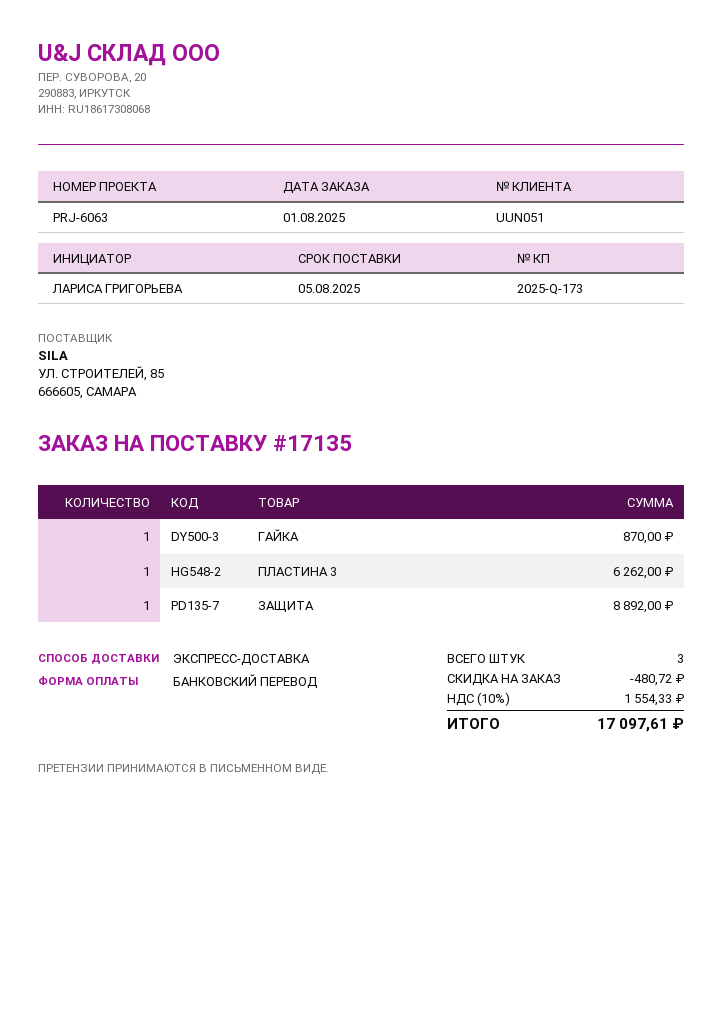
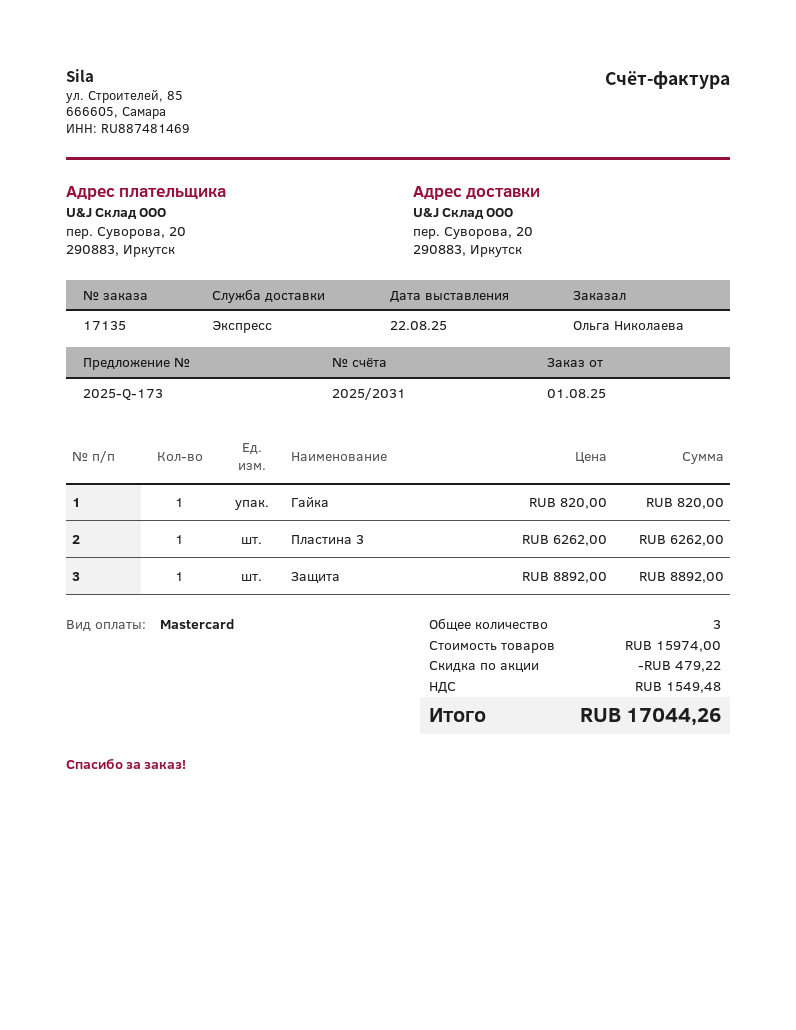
ordered by: ЛАРИСА ГРИГОРЬЕВА -> Ольга Николаева
payment method: bank transfer -> Mastercard
ГАЙКА: 1 for 870.00 -> 1 for 820.00
discount: 480.72 -> 479.22
tax: 1554.33 -> 1549.48
total: 17097.61 -> 17044.26

